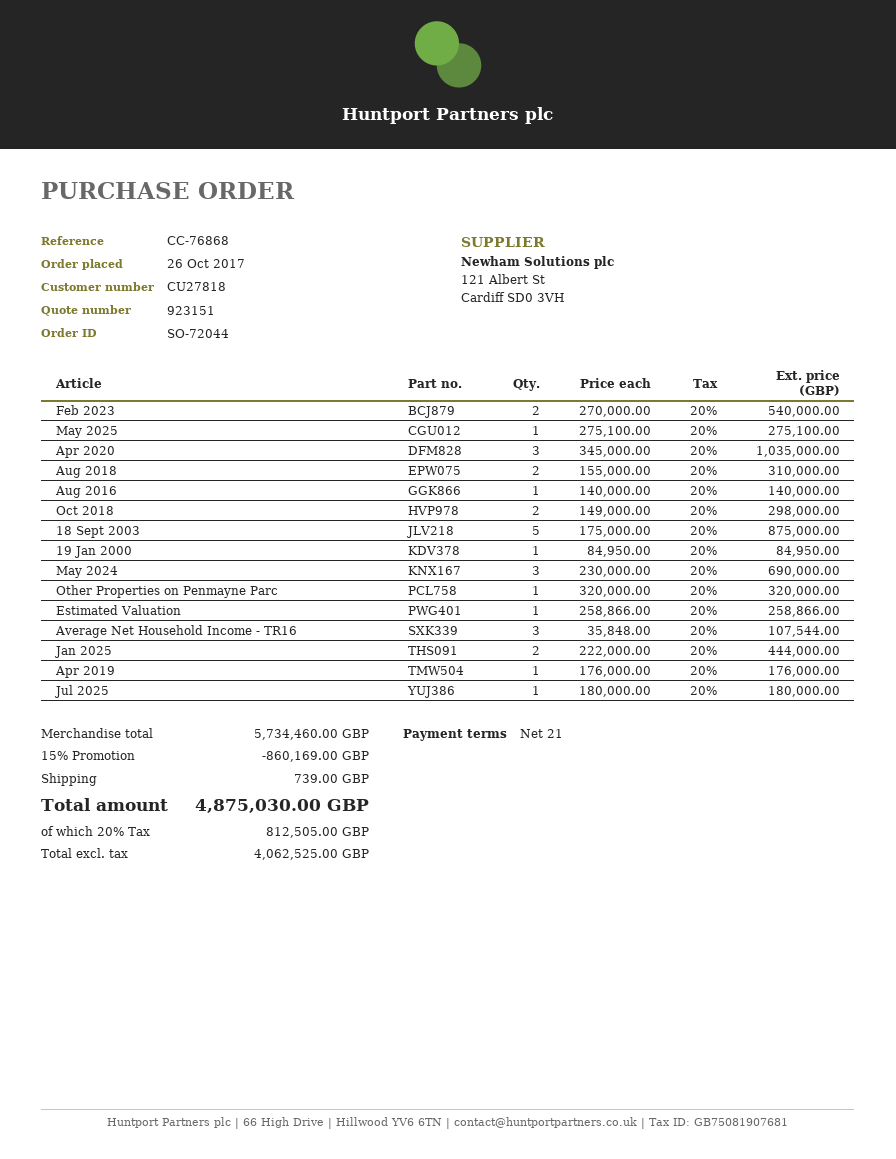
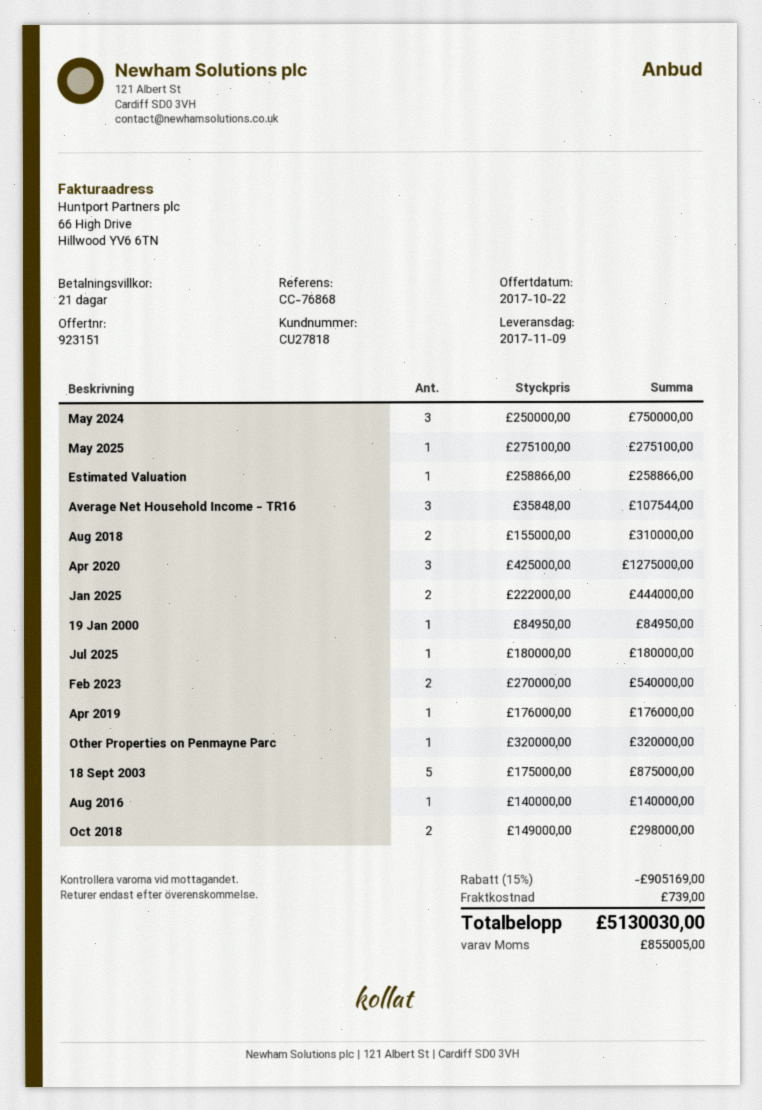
Apr 2020: 3 x 345000.00 = 1035000.00 -> 3 x 425000.00 = 1275000.00
May 2024: 3 x 230000.00 = 690000.00 -> 3 x 250000.00 = 750000.00
discount: 15% = 860169.00 -> 15% = 905169.00
tax: 812505.00 -> 855005.00
total: 4875030.00 -> 5130030.00

